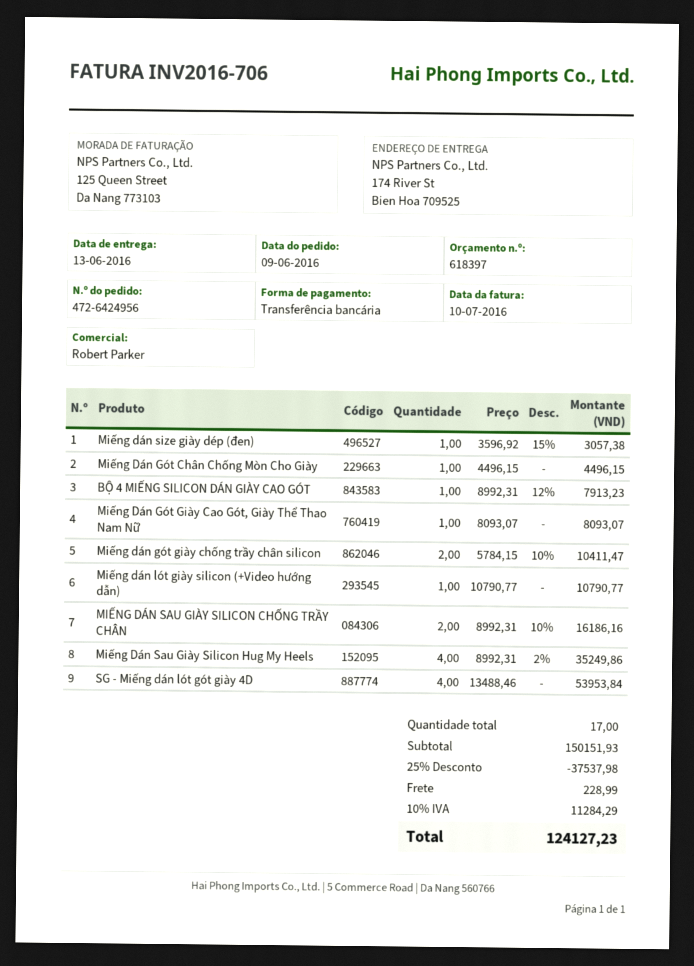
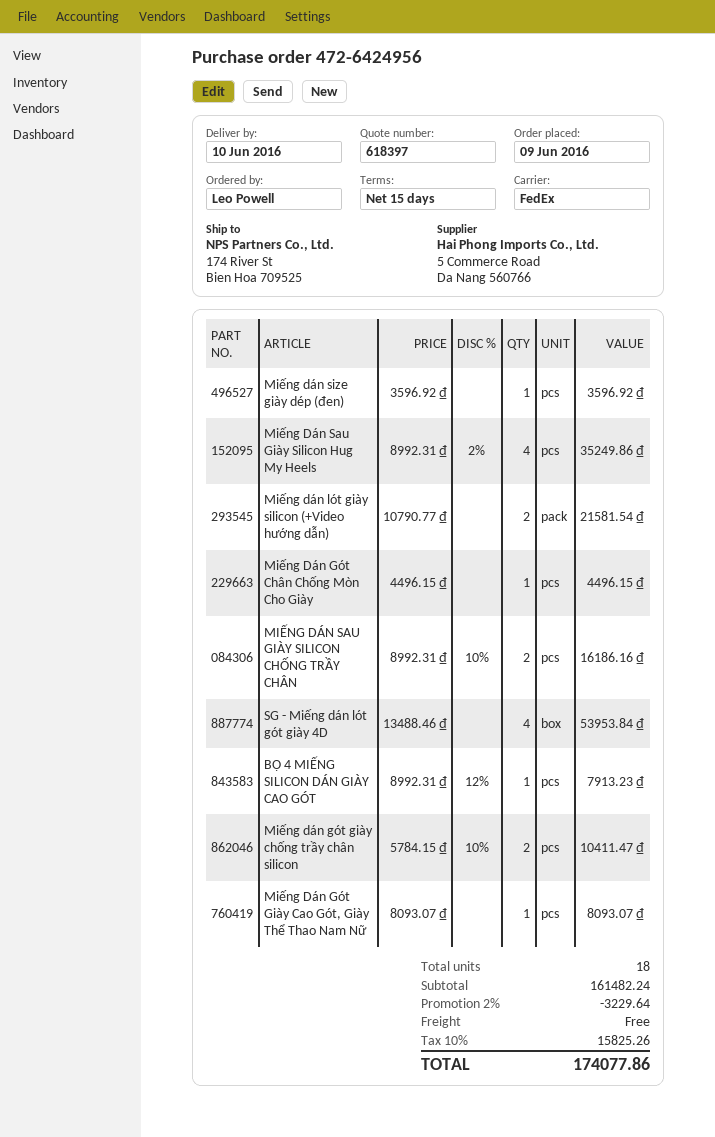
delivery date: 2016-06-13 -> 2016-06-10
Miếng dán size giày dép (đen): 1 x 3596.92 - 15% = 3057.38 -> 1 x 3596.92 = 3596.92
Miếng dán lót giày silicon (+Video hướng dẫn): 1 x 10790.77 = 10790.77 -> 2 x 10790.77 = 21581.54
total quantity: 17 -> 18
subtotal: 150151.93 -> 161482.24
discount: 25% = 37537.98 -> 2% = 3229.64
shipping: 228.99 -> 0.00
tax: 10% = 11284.29 -> 10% = 15825.26
total: 124127.23 -> 174077.86

